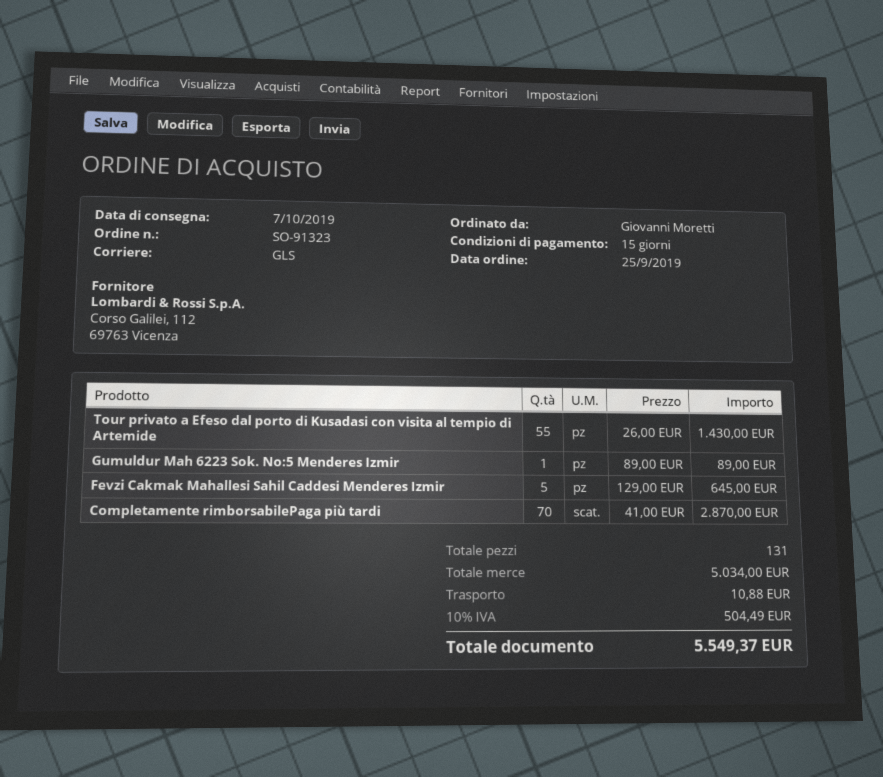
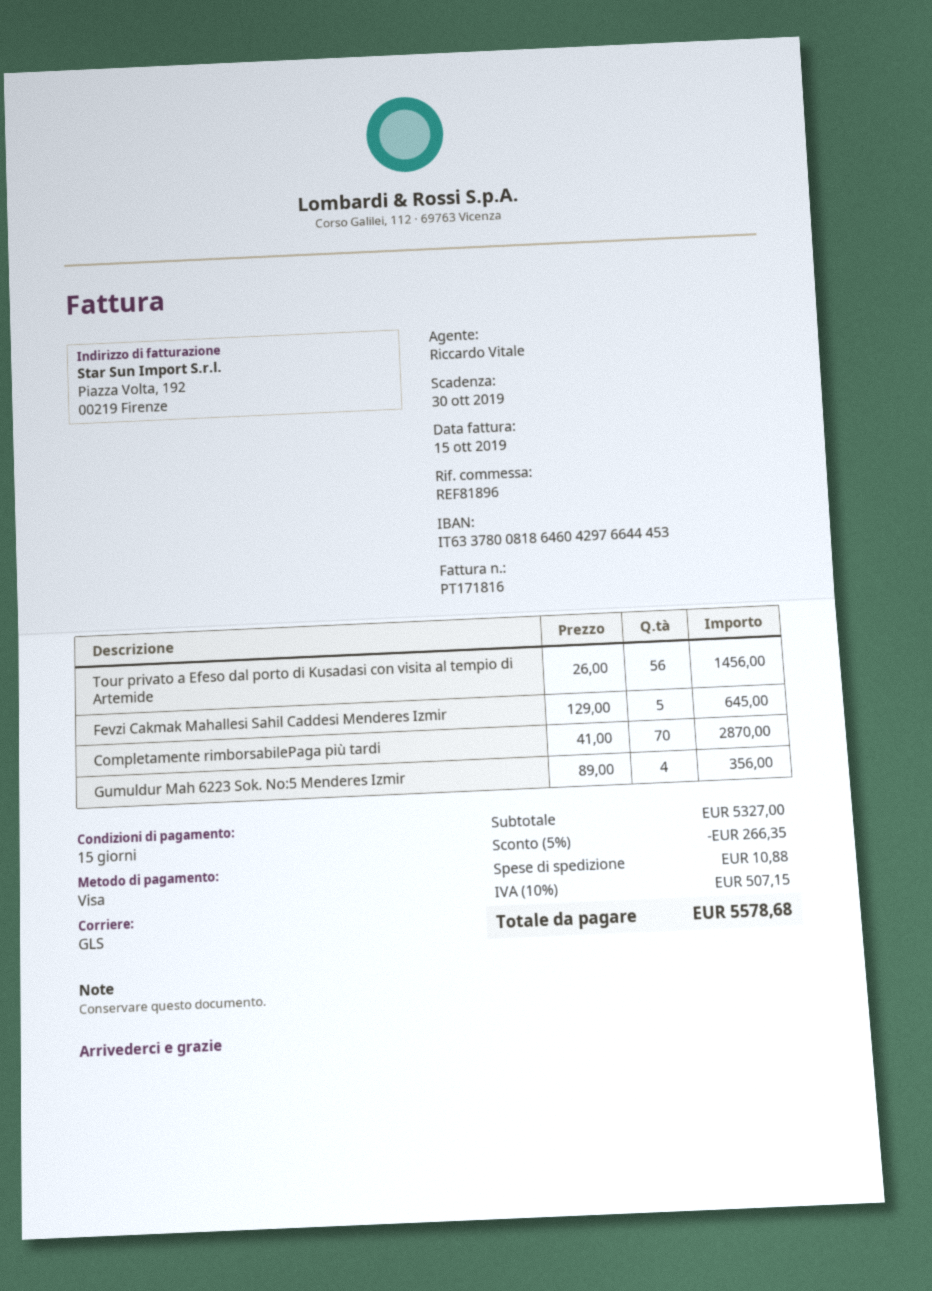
Tour privato a Efeso dal porto di Kusadasi con visita al tempio di Artemide: 55 x 26.00 = 1430.00 -> 56 x 26.00 = 1456.00
Gumuldur Mah 6223 Sok. No:5 Menderes Izmir: 1 x 89.00 = 89.00 -> 4 x 89.00 = 356.00
subtotal: 5034.00 -> 5327.00
discount: none -> 5% = 266.35
tax: 10% = 504.49 -> 10% = 507.15
total: 5549.37 -> 5578.68

